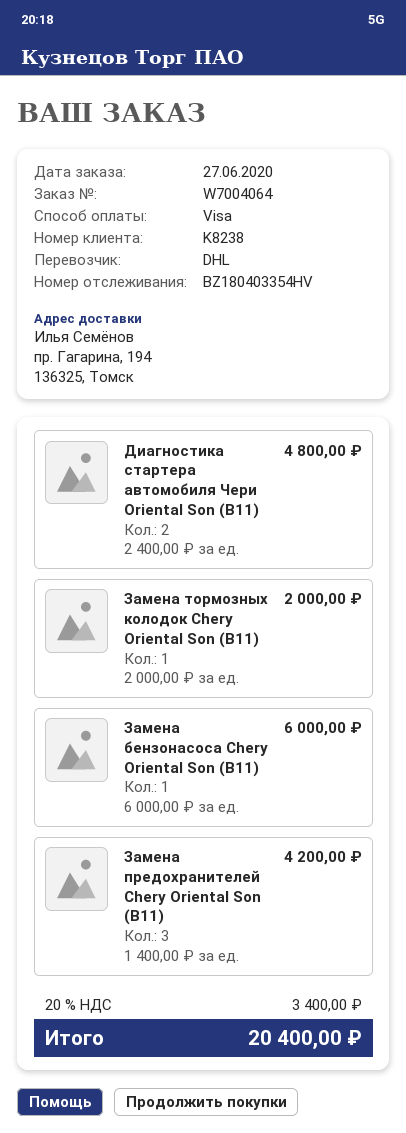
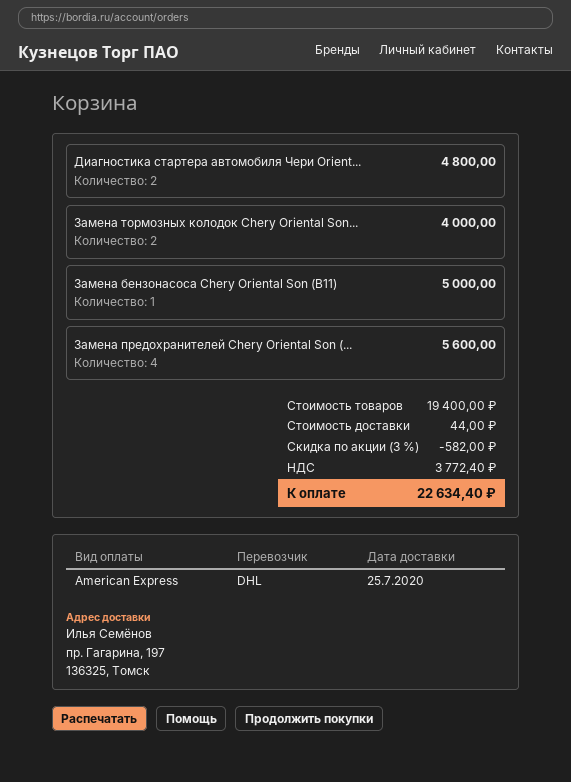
payment method: Visa -> American Express
ship to: пр. Гагарина, 194, 136325, Томск -> пр. Гагарина, 197, 136325, Томск
Замена тормозных колодок Chery Oriental Son (B11): 1 for 2000.00 -> 2 for 4000.00
Замена бензонасоса Chery Oriental Son (B11): 1 for 6000.00 -> 1 for 5000.00
Замена предохранителей Chery Oriental Son (B11): 3 for 4200.00 -> 4 for 5600.00
discount: none -> 3% = 582.00
shipping: none -> 44.00
tax: 3400.00 -> 3772.40
total: 20400.00 -> 22634.40

